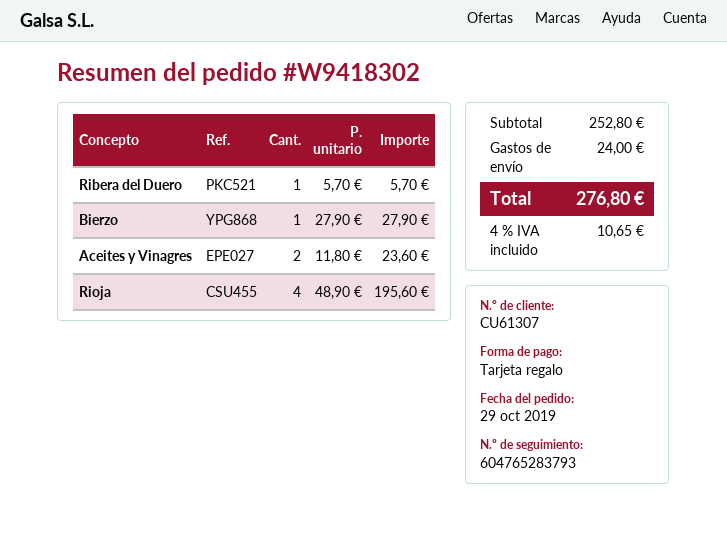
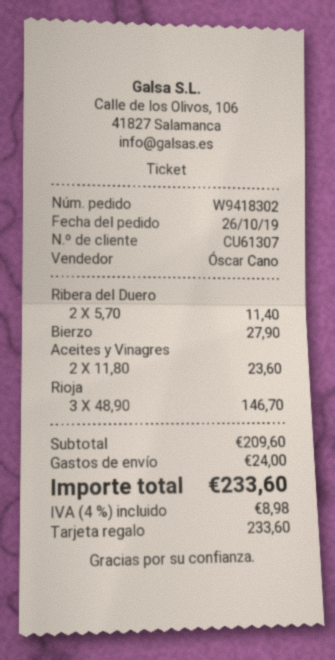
order date: 2019-10-29 -> 2019-10-26
Ribera del Duero: 1 x 5.70 = 5.70 -> 2 x 5.70 = 11.40
Rioja: 4 x 48.90 = 195.60 -> 3 x 48.90 = 146.70
subtotal: 252.80 -> 209.60
tax: 4% = 10.65 -> 4% = 8.98
total: 276.80 -> 233.60

